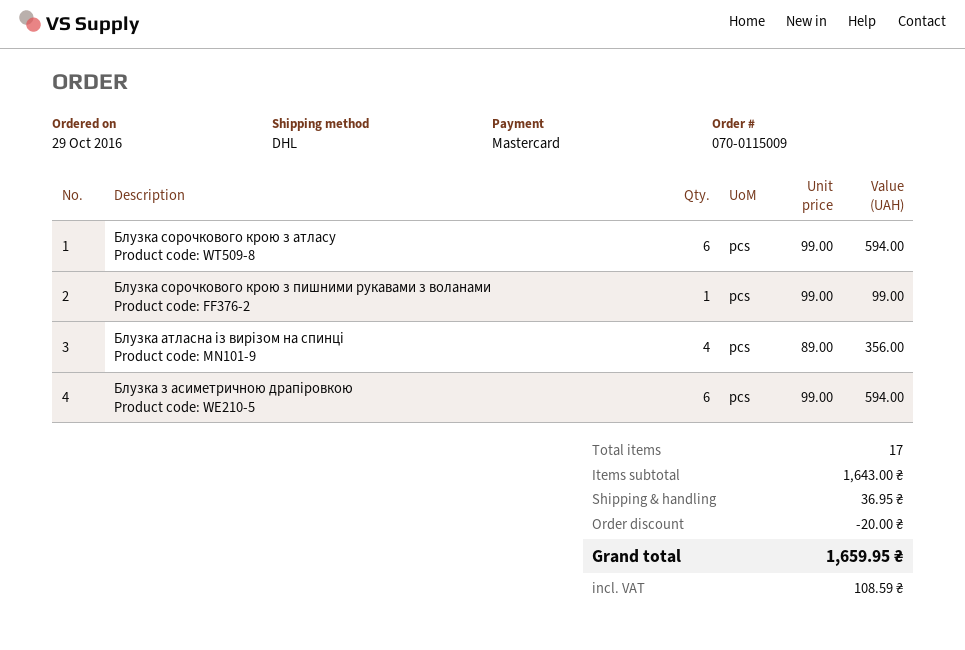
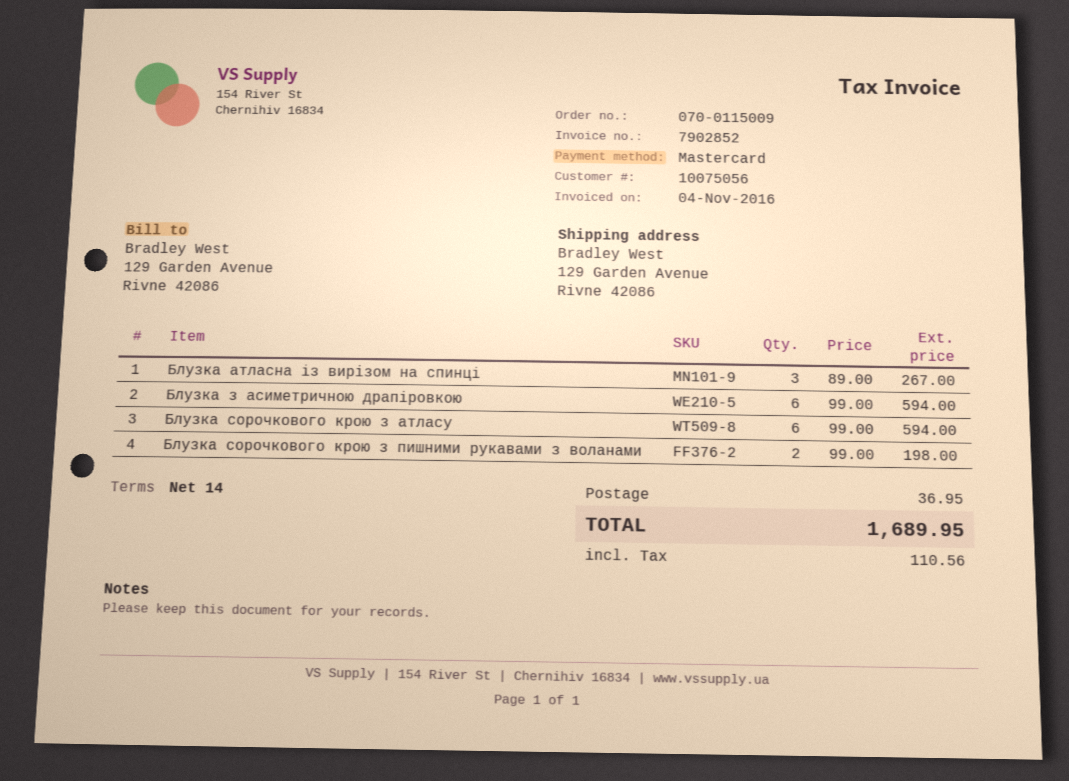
Блузка сорочкового крою з пишними рукавами з воланами: 1 x 99.00 = 99.00 -> 2 x 99.00 = 198.00
Блузка атласна із вирізом на спинці: 4 x 89.00 = 356.00 -> 3 x 89.00 = 267.00
discount: 20.00 -> none
tax: 108.59 -> 110.56
total: 1659.95 -> 1689.95

